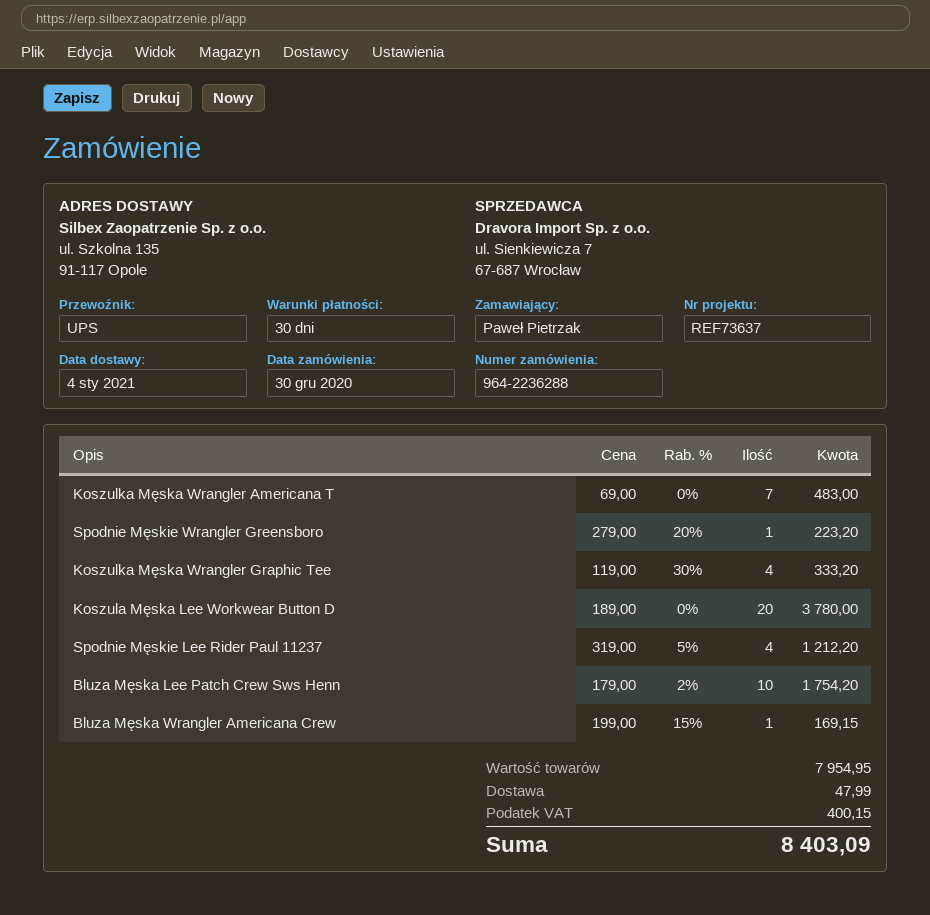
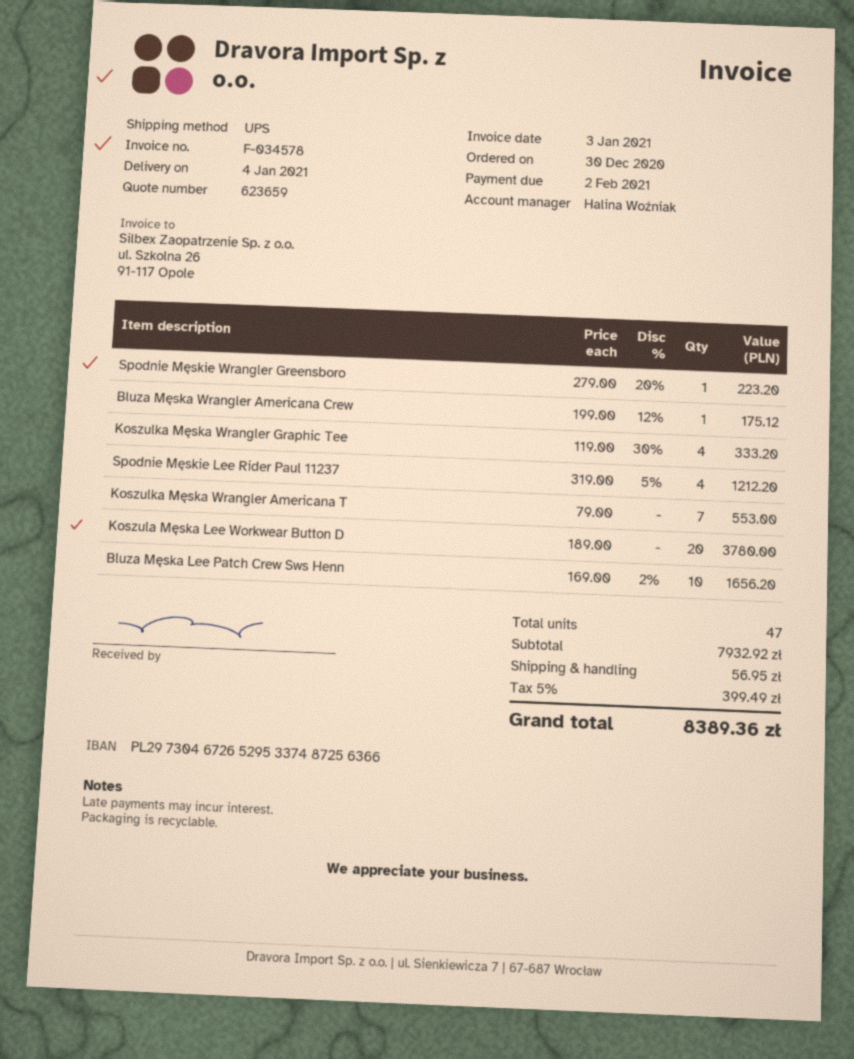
Koszulka Męska Wrangler Americana T: 7 x 69.00 = 483.00 -> 7 x 79.00 = 553.00
Bluza Męska Lee Patch Crew Sws Henn: 10 x 179.00 - 2% = 1754.20 -> 10 x 169.00 - 2% = 1656.20
Bluza Męska Wrangler Americana Crew: 1 x 199.00 - 15% = 169.15 -> 1 x 199.00 - 12% = 175.12
subtotal: 7954.95 -> 7932.92
shipping: 47.99 -> 56.95
tax: 400.15 -> 399.49
total: 8403.09 -> 8389.36

